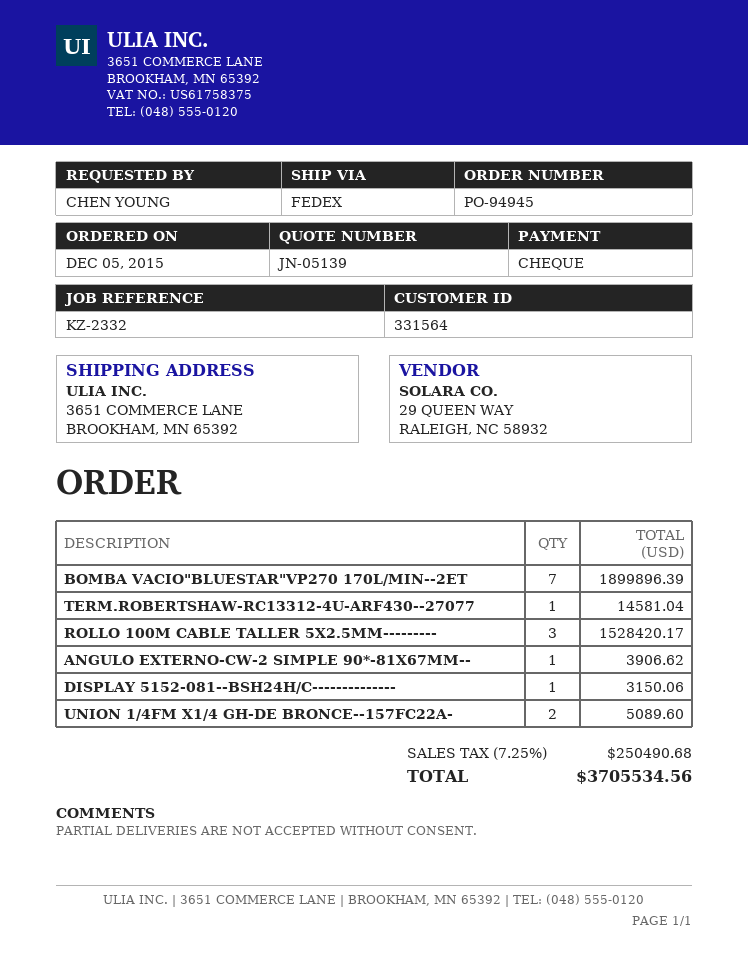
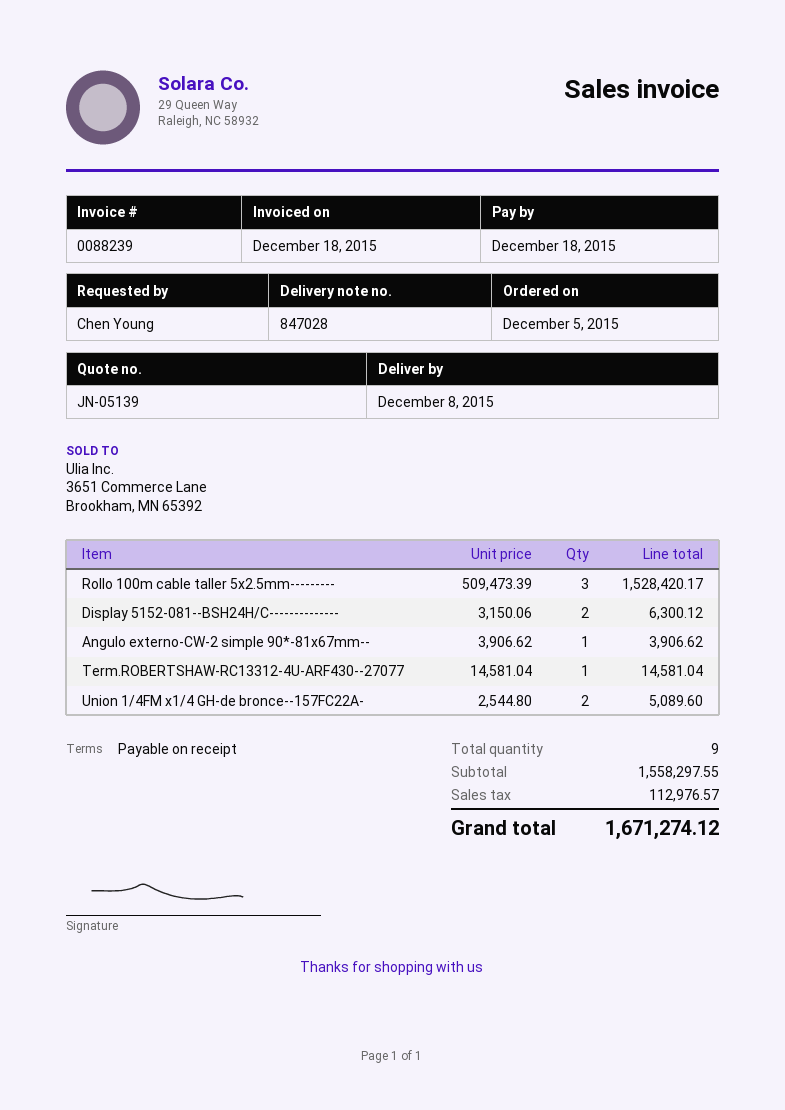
BOMBA VACIO"BLUESTAR"VP270 170L/MIN--2ET: 7 for 1899896.39 -> none
DISPLAY 5152-081--BSH24H/C--------------: 1 for 3150.06 -> 2 for 6300.12
tax: 250490.68 -> 112976.57
total: 3705534.56 -> 1671274.12

